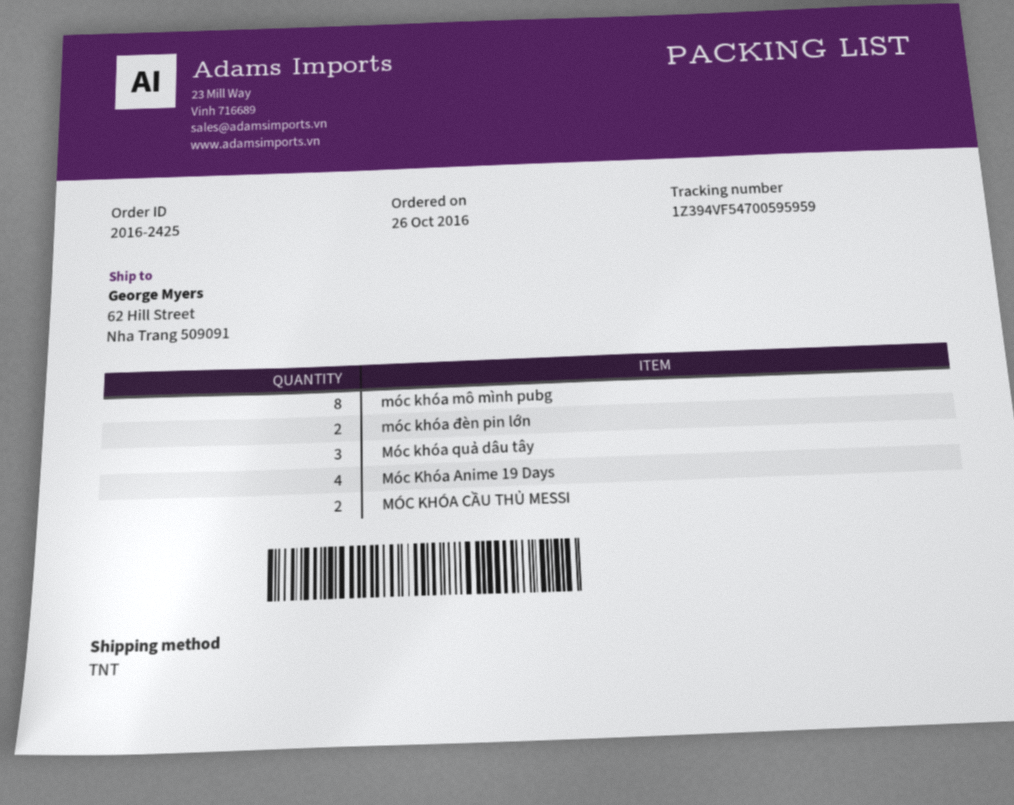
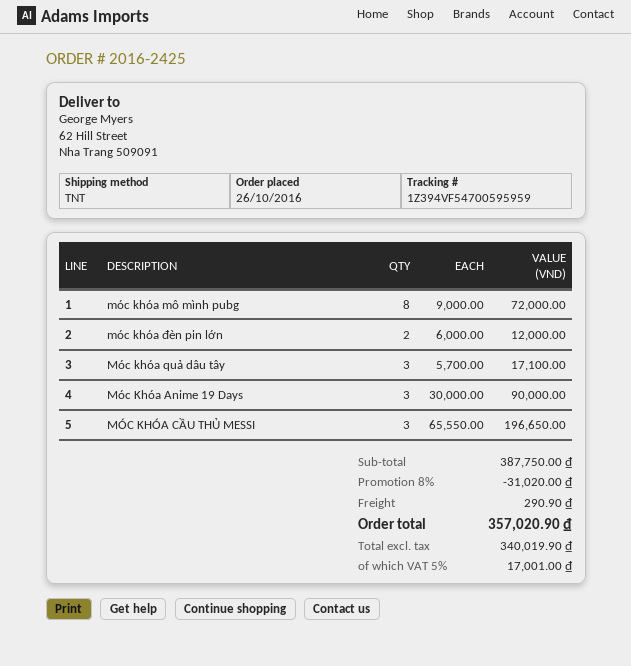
Móc Khóa Anime 19 Days: 4 -> 3
MÓC KHÓA CẦU THỦ MESSI: 2 -> 3

